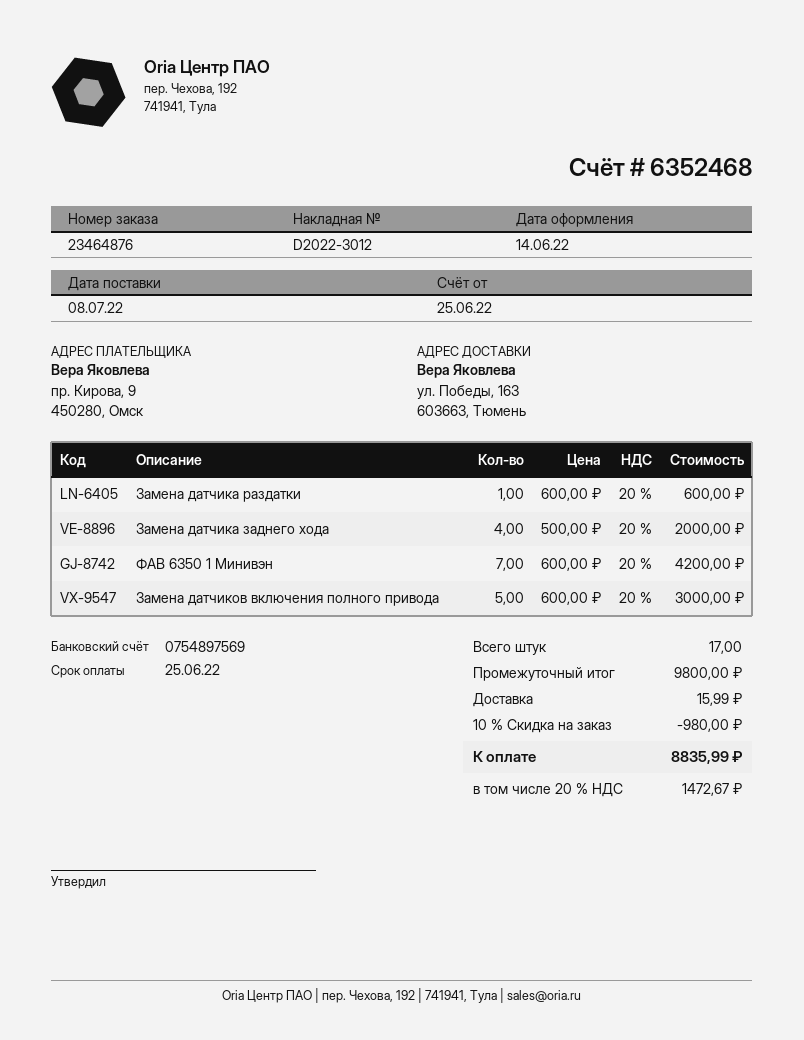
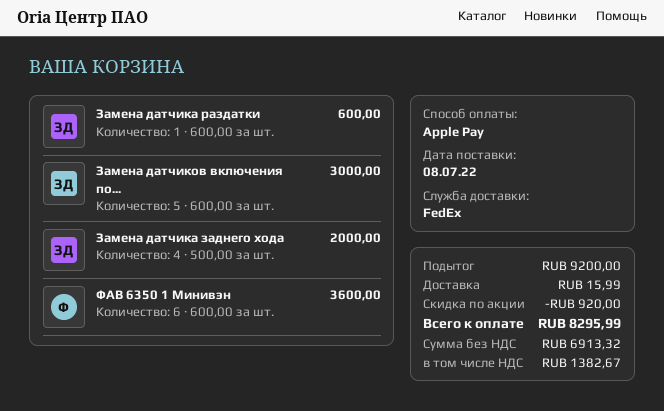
ФАВ 6350 1 Минивэн: 7 x 600.00 = 4200.00 -> 6 x 600.00 = 3600.00
subtotal: 9800.00 -> 9200.00
discount: 980.00 -> 920.00
tax: 1472.67 -> 1382.67
total: 8835.99 -> 8295.99

